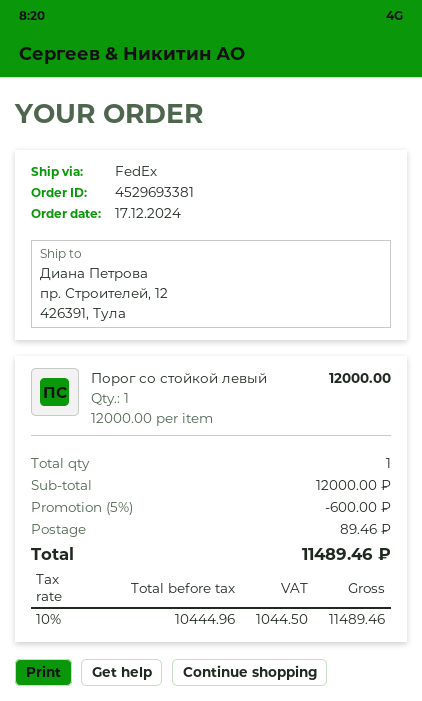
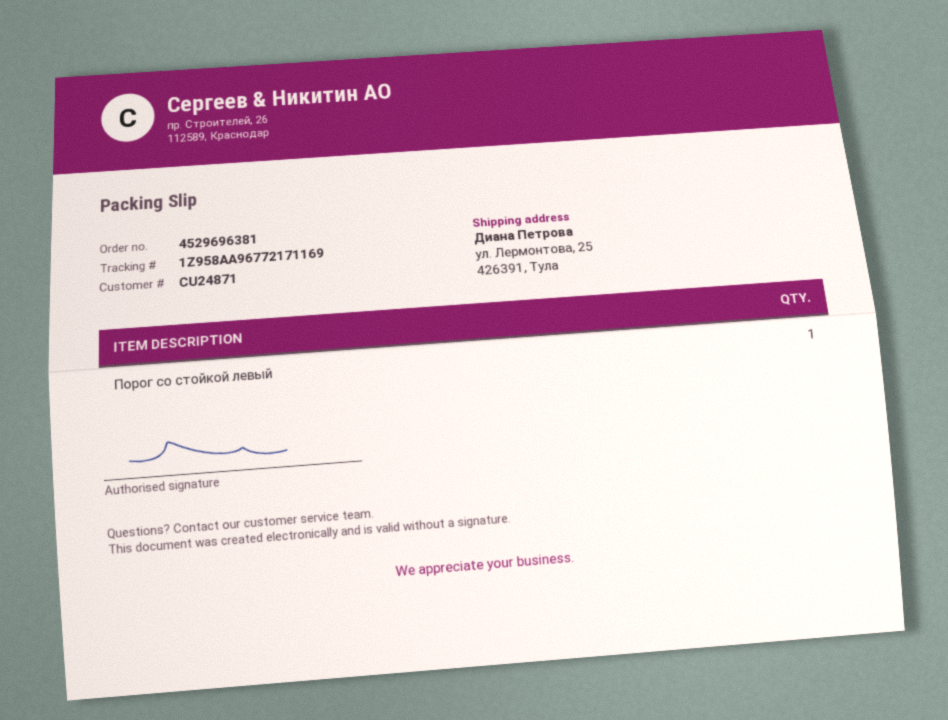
order number: 4529693381 -> 4529696381
ship to: пр. Строителей, 12, 426391, Тула -> ул. Лермонтова, 25, 426391, Тула

